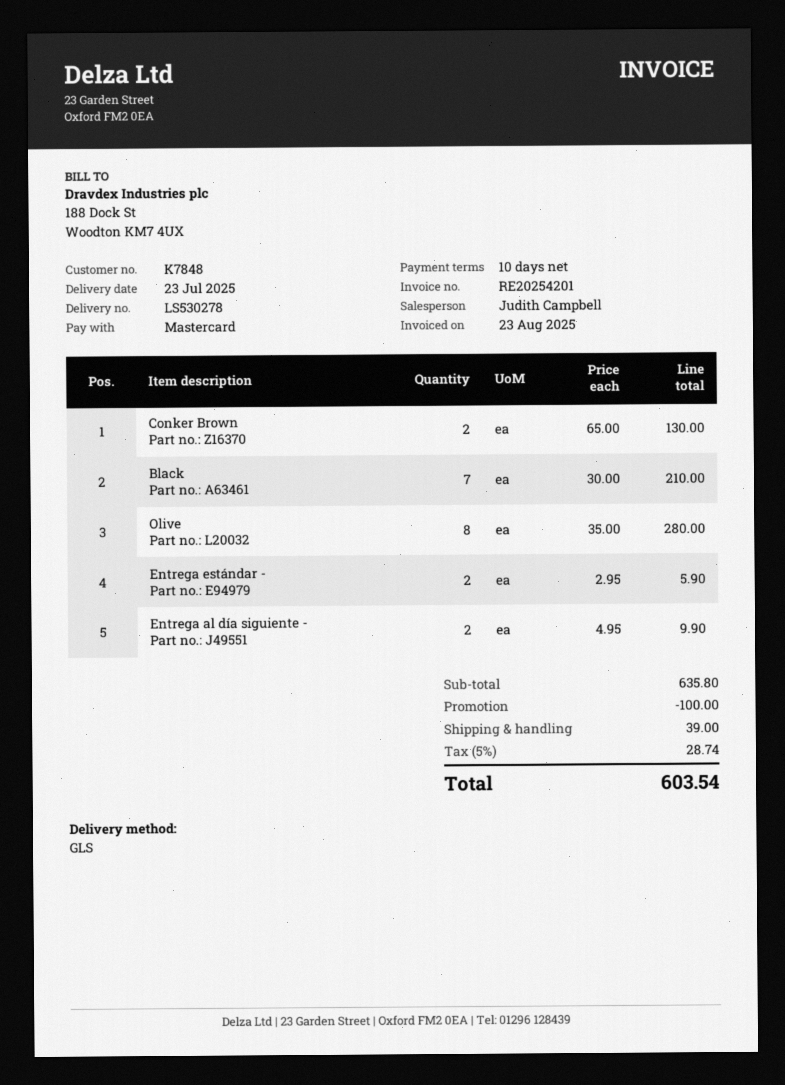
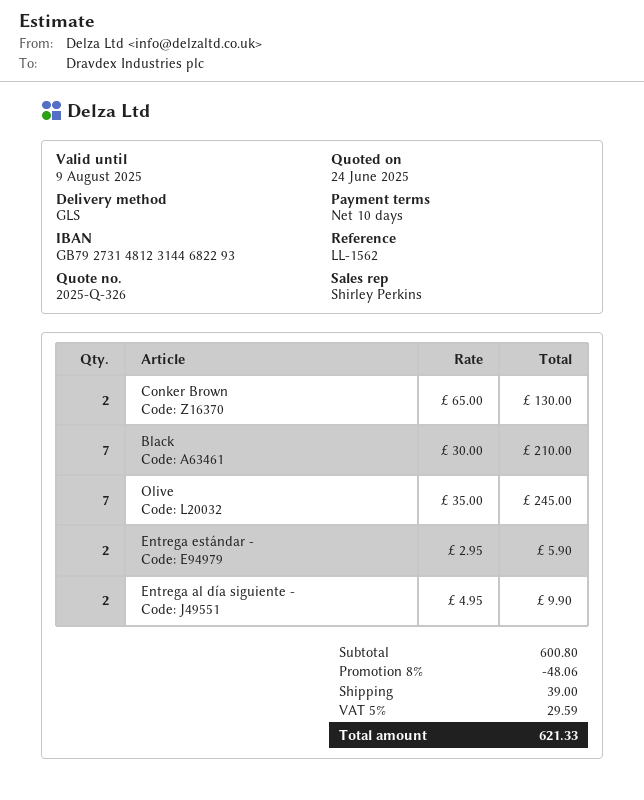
sales rep: Judith Campbell -> Shirley Perkins
Olive: 8 x 35.00 = 280.00 -> 7 x 35.00 = 245.00
subtotal: 635.80 -> 600.80
discount: 100.00 -> 48.06
tax: 5% = 28.74 -> 5% = 29.59
total: 603.54 -> 621.33

